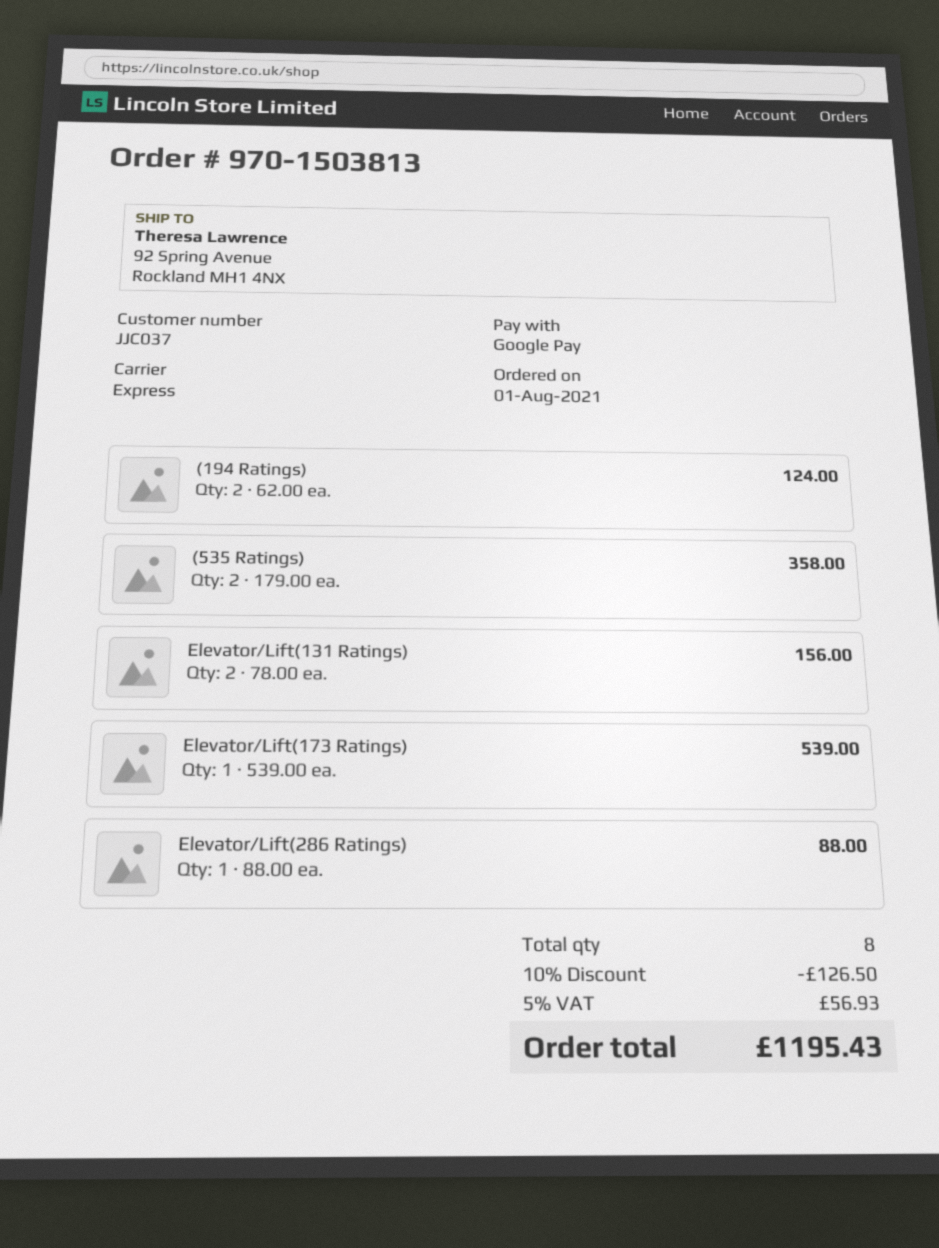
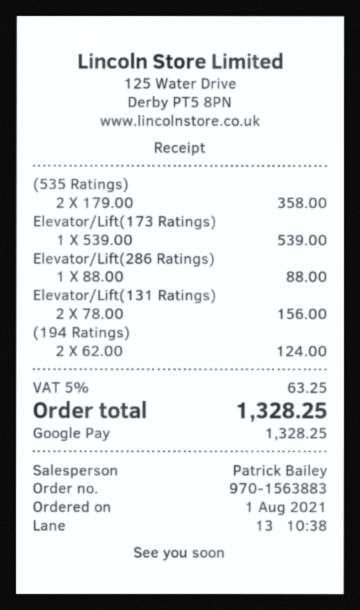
order number: 970-1503813 -> 970-1563883
discount: 10% = 126.50 -> none
tax: 5% = 56.93 -> 5% = 63.25
total: 1195.43 -> 1328.25

